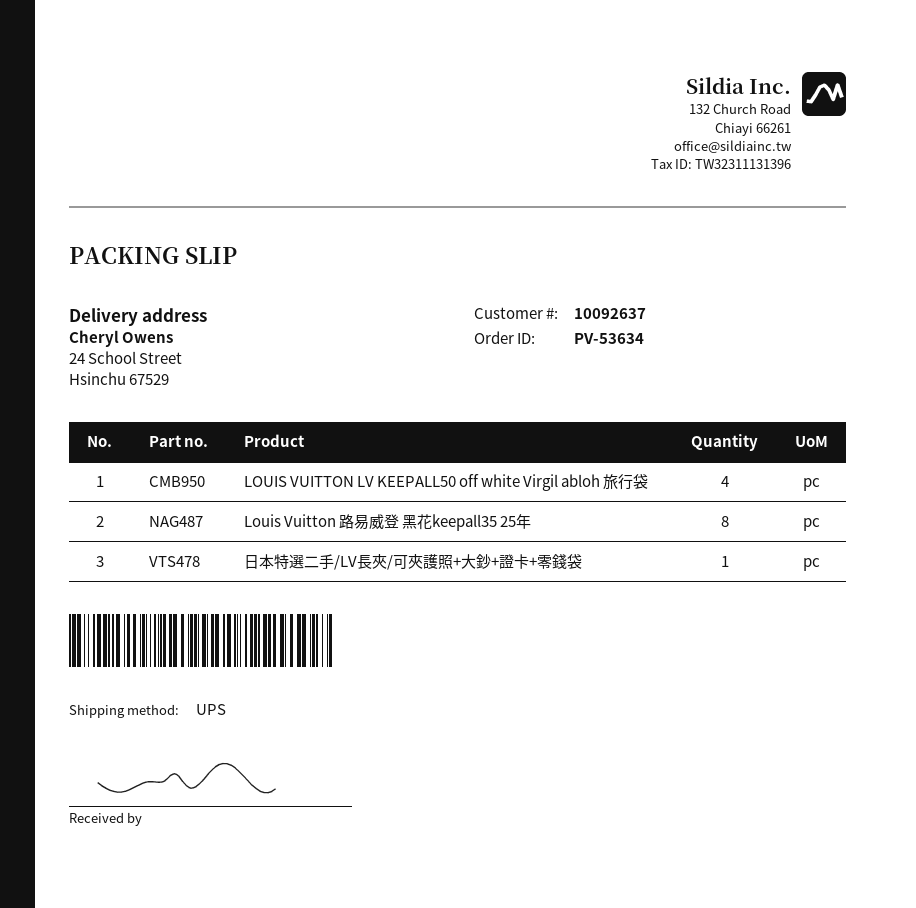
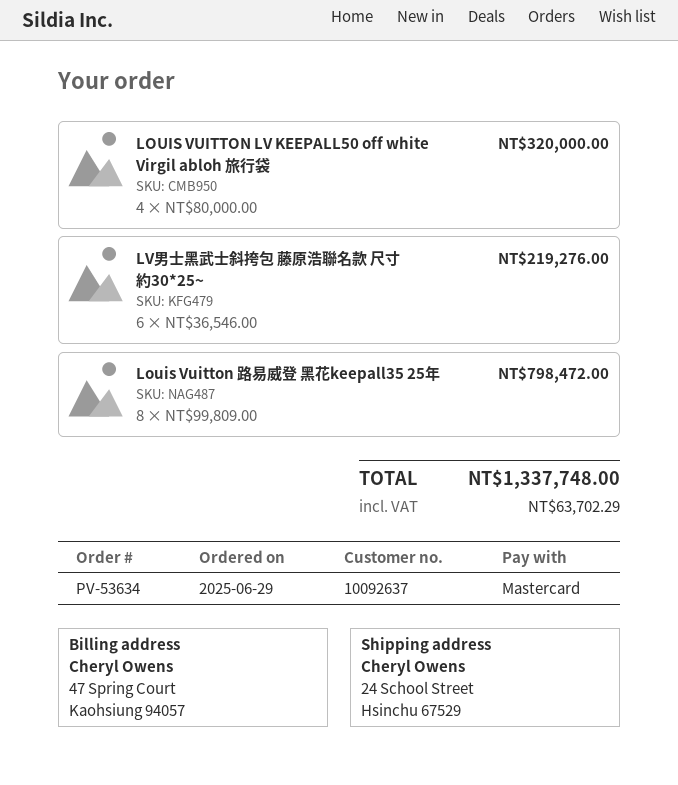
日本特選二手/LV長夾/可夾護照+大鈔+證卡+零錢袋: 1 -> none
LV男士黑武士斜挎包 藤原浩聯名款 尺寸約30*25~: none -> 6

